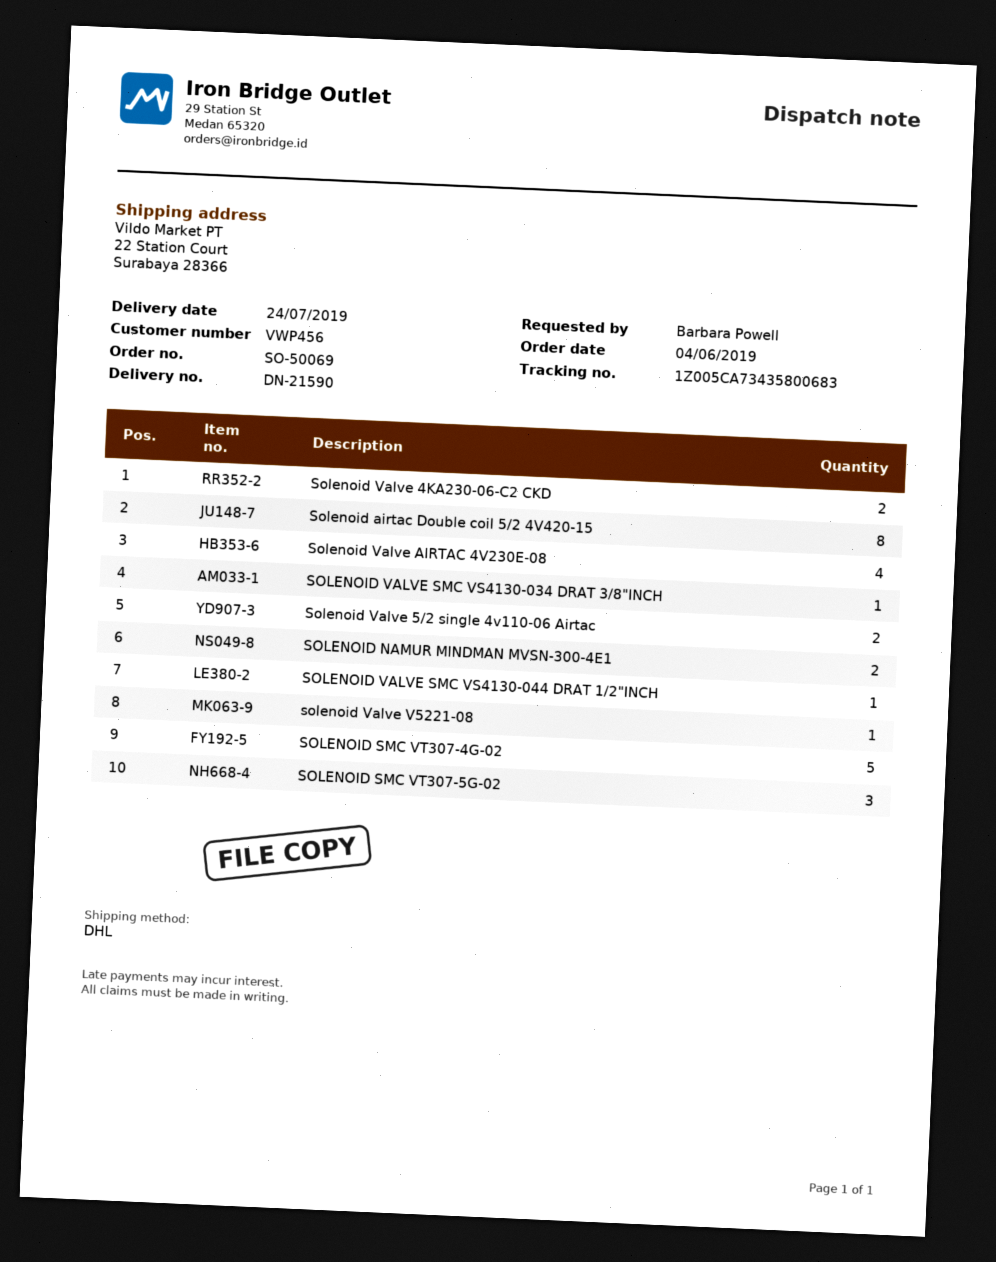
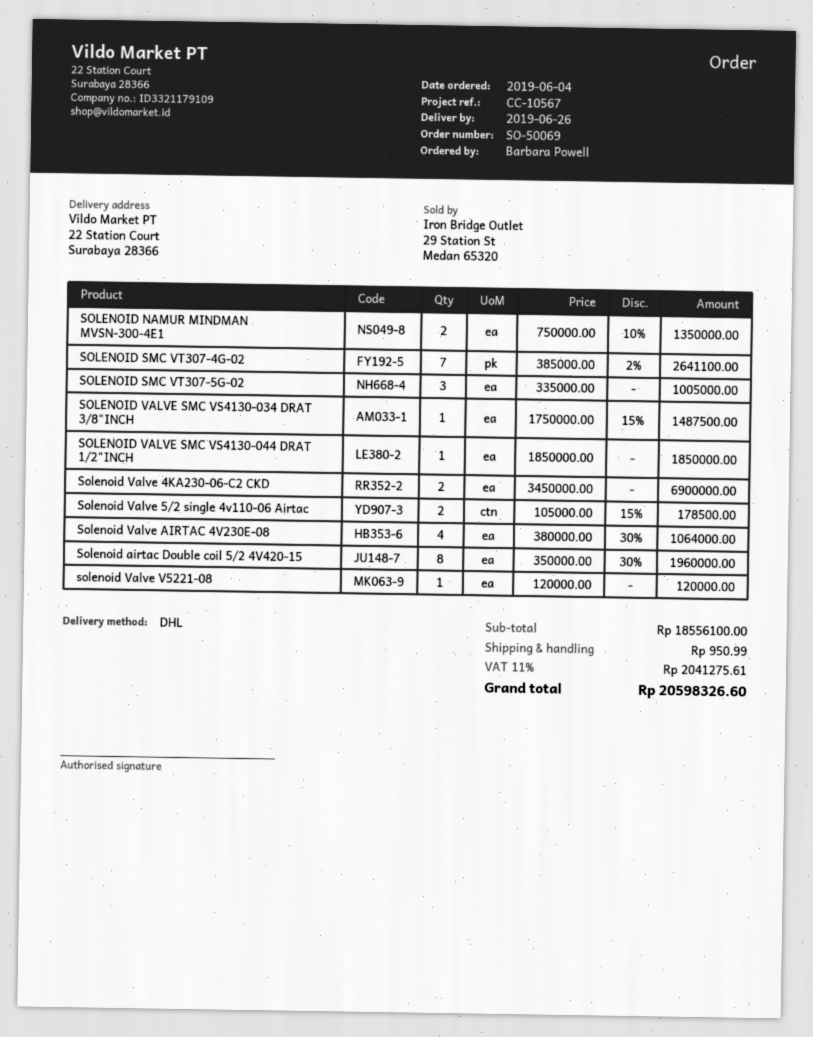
delivery date: 2019-07-24 -> 2019-06-26
SOLENOID SMC VT307-4G-02: 5 -> 7

